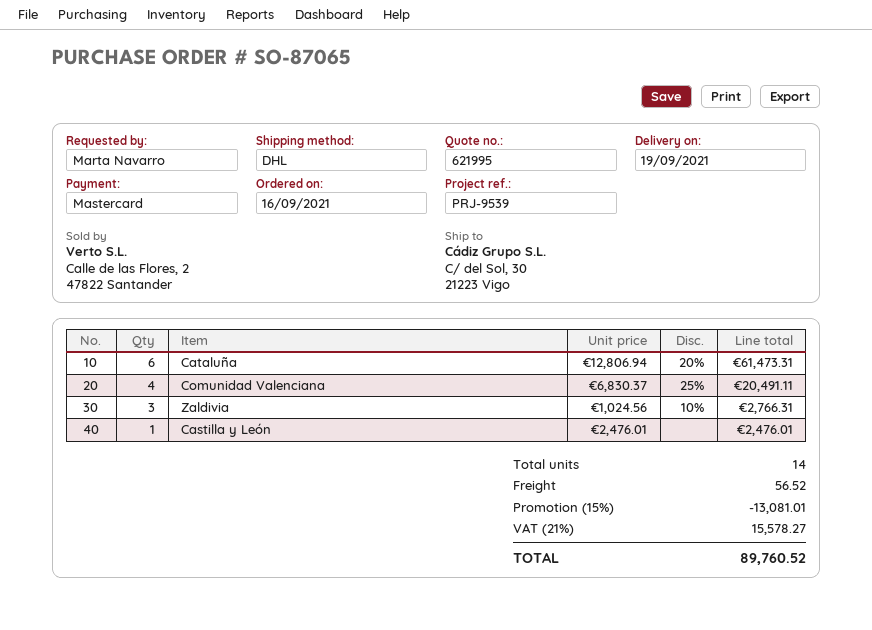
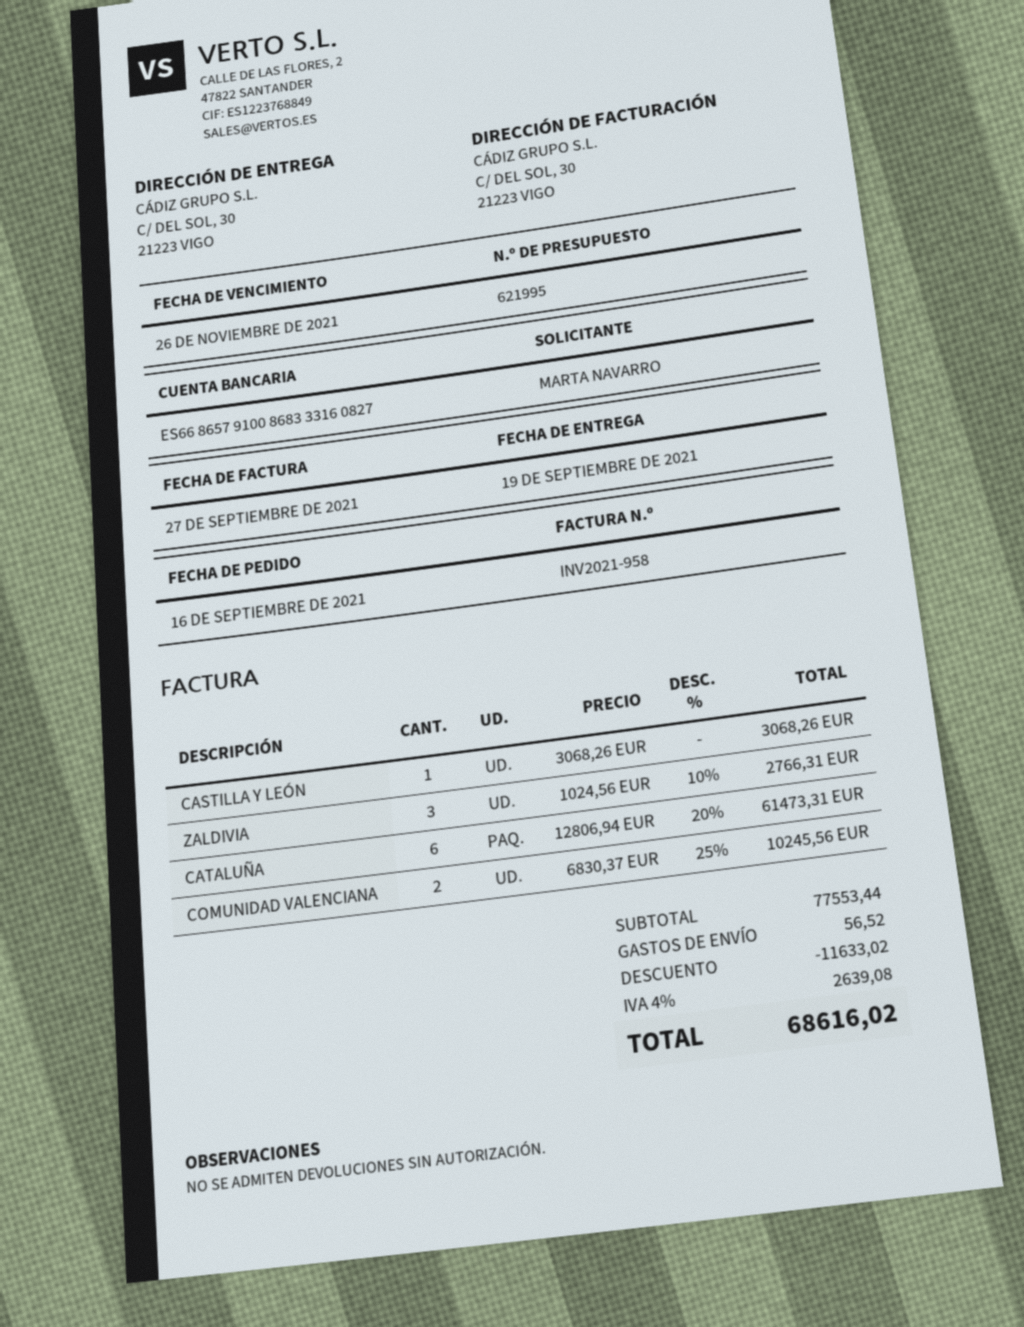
Comunidad Valenciana: 4 x 6830.37 - 25% = 20491.11 -> 2 x 6830.37 - 25% = 10245.56
Castilla y León: 1 x 2476.01 = 2476.01 -> 1 x 3068.26 = 3068.26
discount: 13081.01 -> 11633.02
tax: 21% = 15578.27 -> 4% = 2639.08
total: 89760.52 -> 68616.02

